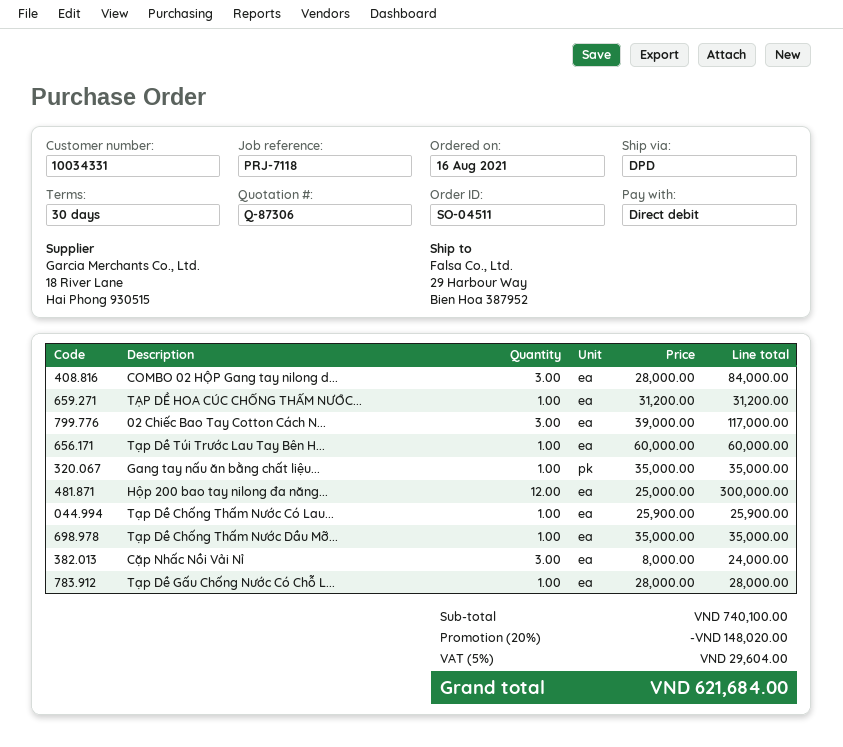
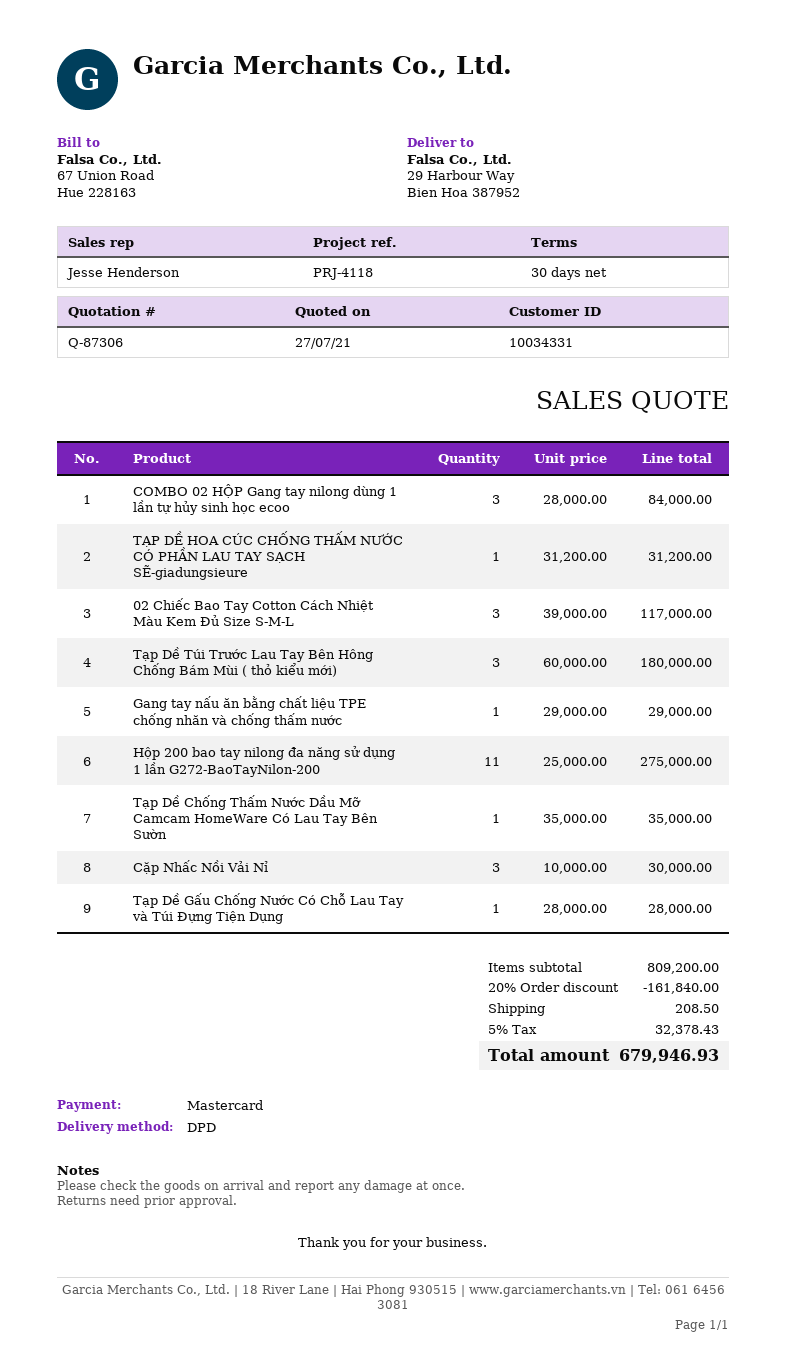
reference: PRJ-7118 -> PRJ-4118
payment method: direct debit -> Mastercard
Tạp Dề Túi Trước Lau Tay Bên H...: 1 x 60000.00 = 60000.00 -> 3 x 60000.00 = 180000.00
Gang tay nấu ăn bằng chất liệu...: 1 x 35000.00 = 35000.00 -> 1 x 29000.00 = 29000.00
Hộp 200 bao tay nilong đa năng...: 12 x 25000.00 = 300000.00 -> 11 x 25000.00 = 275000.00
Tạp Dề Chống Thấm Nước Có Lau...: 1 x 25900.00 = 25900.00 -> none
Cặp Nhấc Nồi Vải Nỉ: 3 x 8000.00 = 24000.00 -> 3 x 10000.00 = 30000.00
subtotal: 740100.00 -> 809200.00
discount: 20% = 148020.00 -> 20% = 161840.00
shipping: none -> 208.50
tax: 5% = 29604.00 -> 5% = 32378.43
total: 621684.00 -> 679946.93

